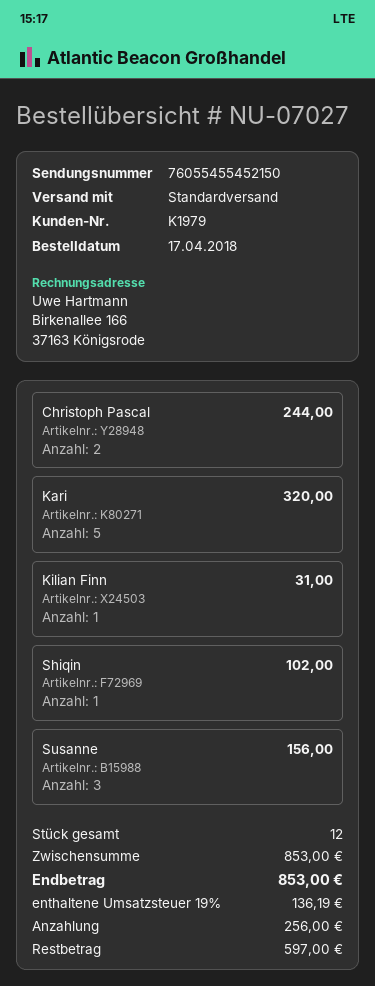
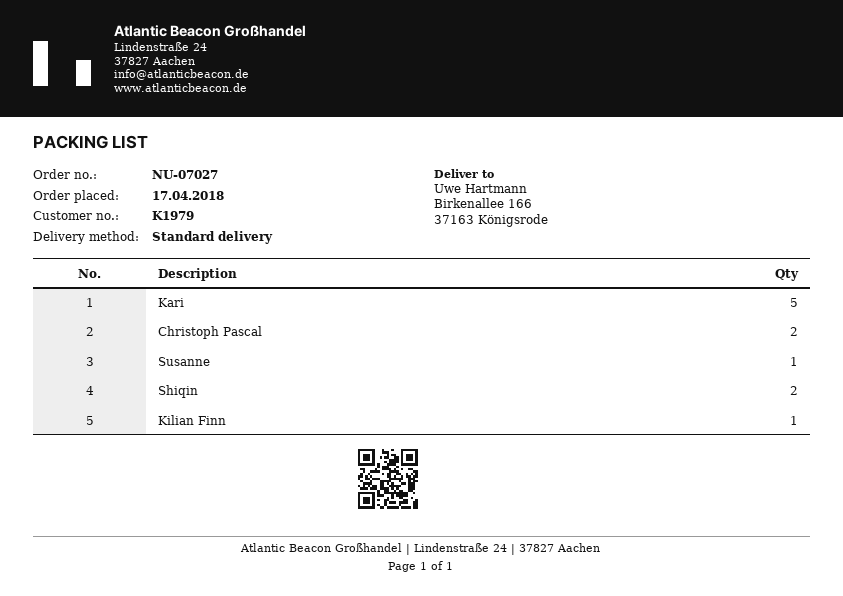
Shiqin: 1 -> 2
Susanne: 3 -> 1

